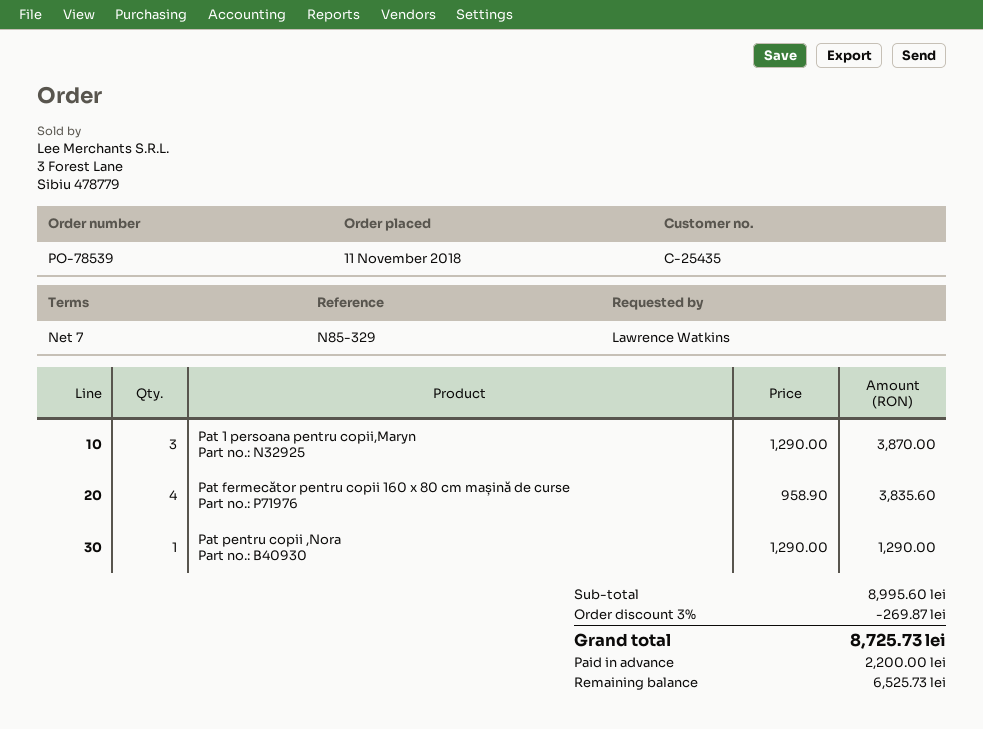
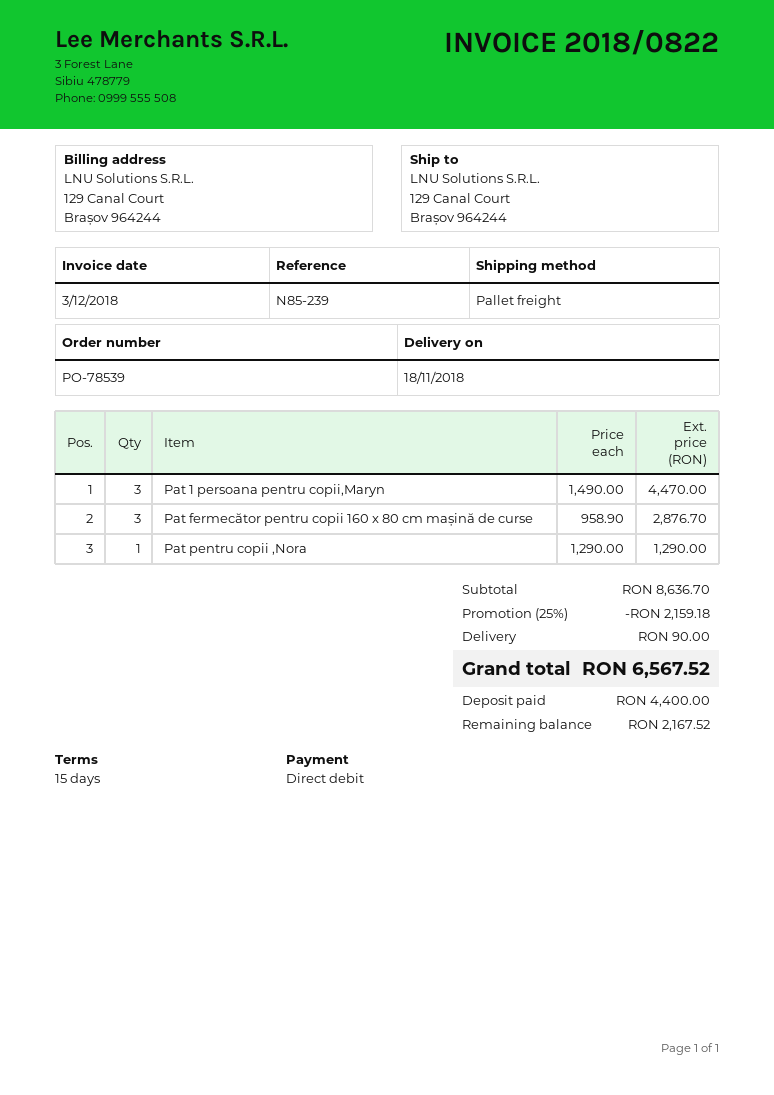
payment terms: 7 days -> 15 days
reference: N85-329 -> N85-239
Pat 1 persoana pentru copii,Maryn: 3 x 1290.00 = 3870.00 -> 3 x 1490.00 = 4470.00
Pat fermecător pentru copii 160 x 80 cm mașină de curse: 4 x 958.90 = 3835.60 -> 3 x 958.90 = 2876.70
subtotal: 8995.60 -> 8636.70
discount: 3% = 269.87 -> 25% = 2159.18
shipping: none -> 90.00
total: 8725.73 -> 6567.52
deposit: 2200.00 -> 4400.00
balance: 6525.73 -> 2167.52

